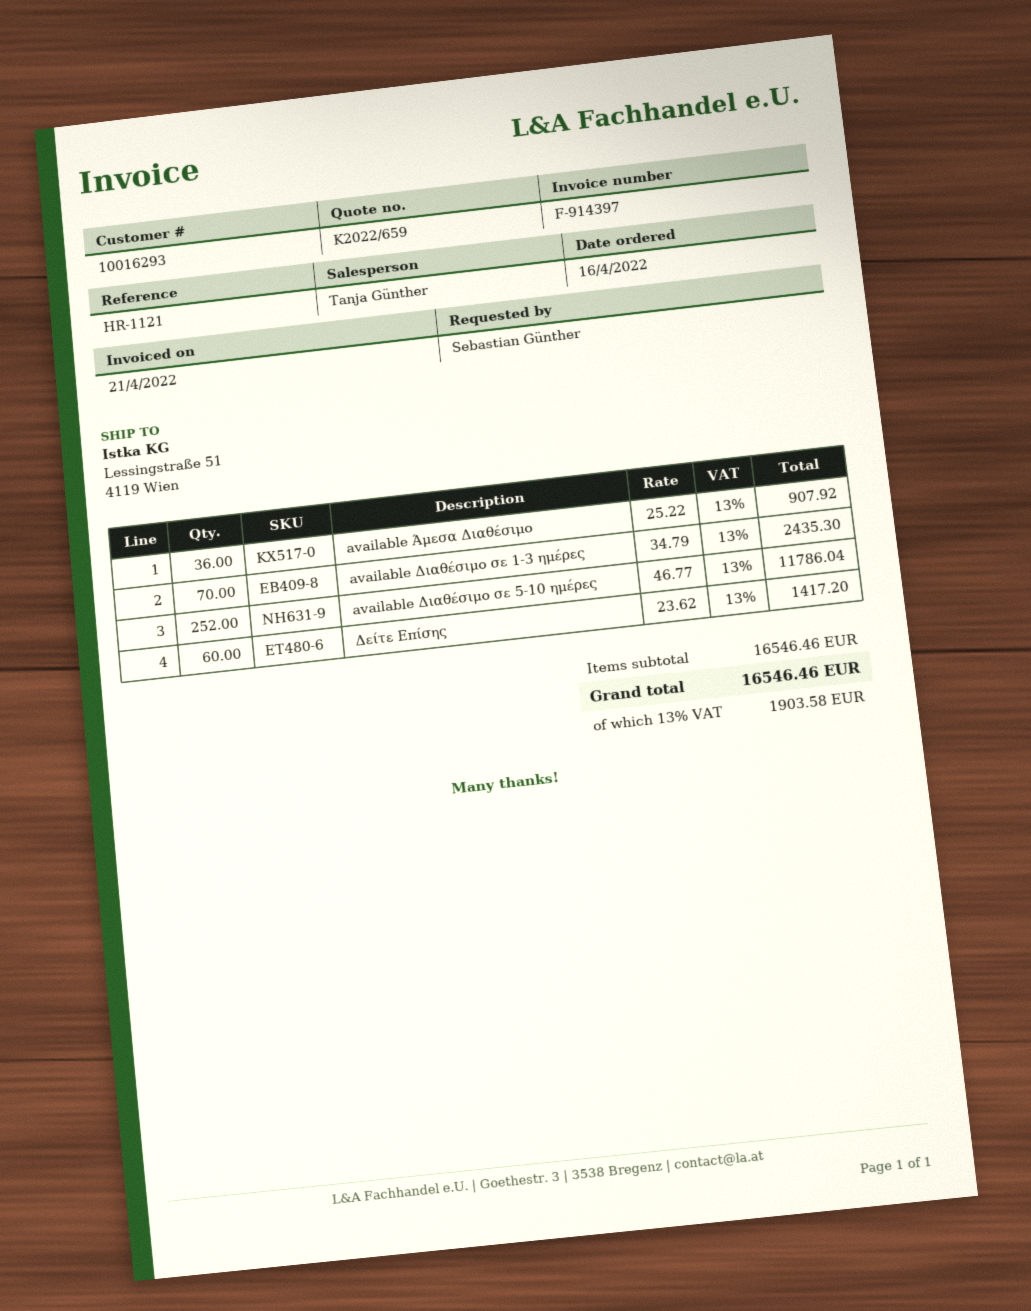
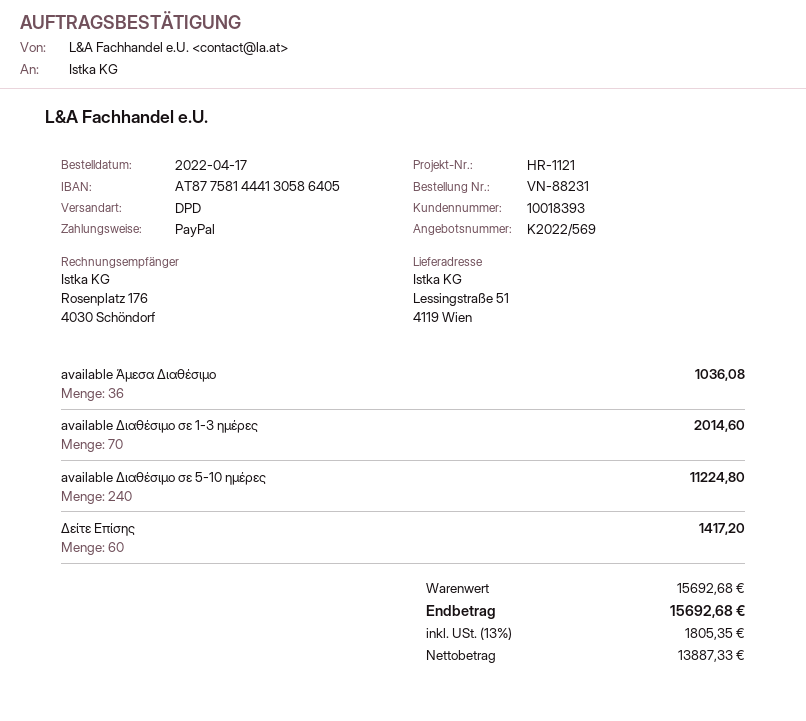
quote number: K2022/659 -> K2022/569
order date: 2022-04-16 -> 2022-04-17
customer number: 10016293 -> 10018393
available Άμεσα Διαθέσιμο: 36 for 907.92 -> 36 for 1036.08
available Διαθέσιμο σε 1-3 ημέρες: 70 for 2435.30 -> 70 for 2014.60
available Διαθέσιμο σε 5-10 ημέρες: 252 for 11786.04 -> 240 for 11224.80
subtotal: 16546.46 -> 15692.68
tax: 13% = 1903.58 -> 13% = 1805.35
total: 16546.46 -> 15692.68

